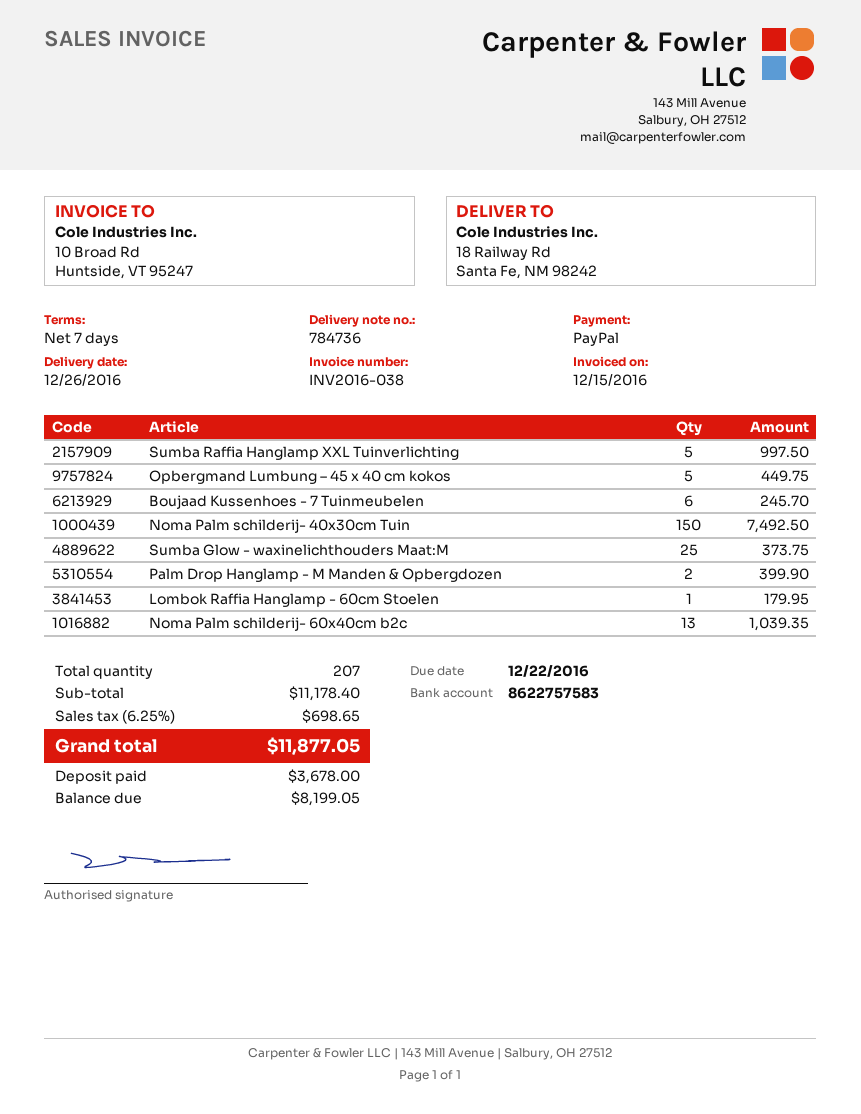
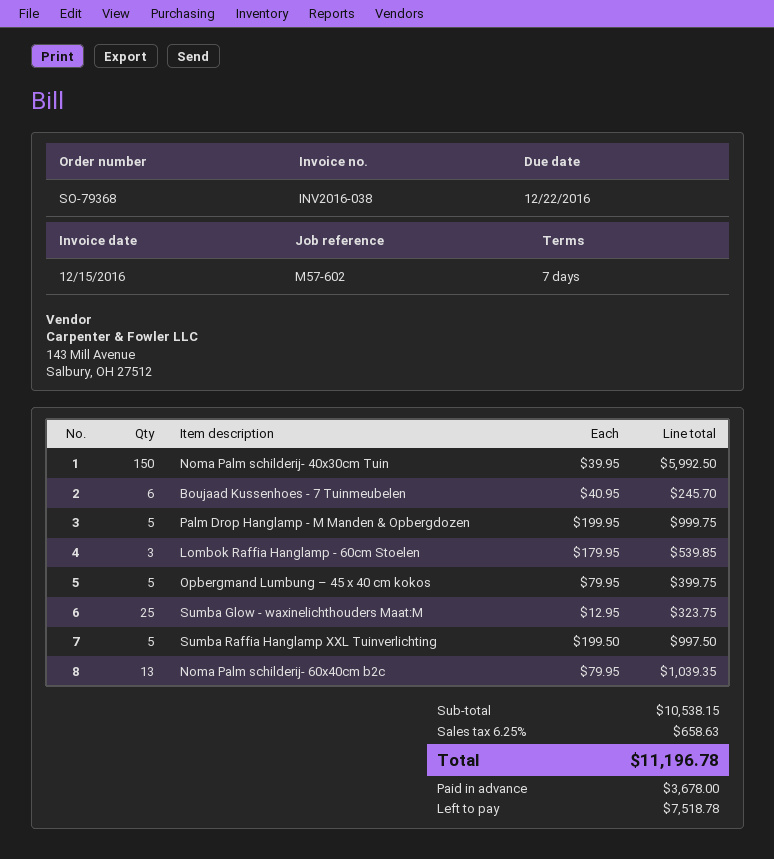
Opbergmand Lumbung – 45 x 40 cm kokos: 5 for 449.75 -> 5 for 399.75
Noma Palm schilderij- 40x30cm Tuin: 150 for 7492.50 -> 150 for 5992.50
Sumba Glow - waxinelichthouders Maat:M: 25 for 373.75 -> 25 for 323.75
Palm Drop Hanglamp - M Manden & Opbergdozen: 2 for 399.90 -> 5 for 999.75
Lombok Raffia Hanglamp - 60cm Stoelen: 1 for 179.95 -> 3 for 539.85
subtotal: 11178.40 -> 10538.15
tax: 6.25% = 698.65 -> 6.25% = 658.63
total: 11877.05 -> 11196.78
balance: 8199.05 -> 7518.78

